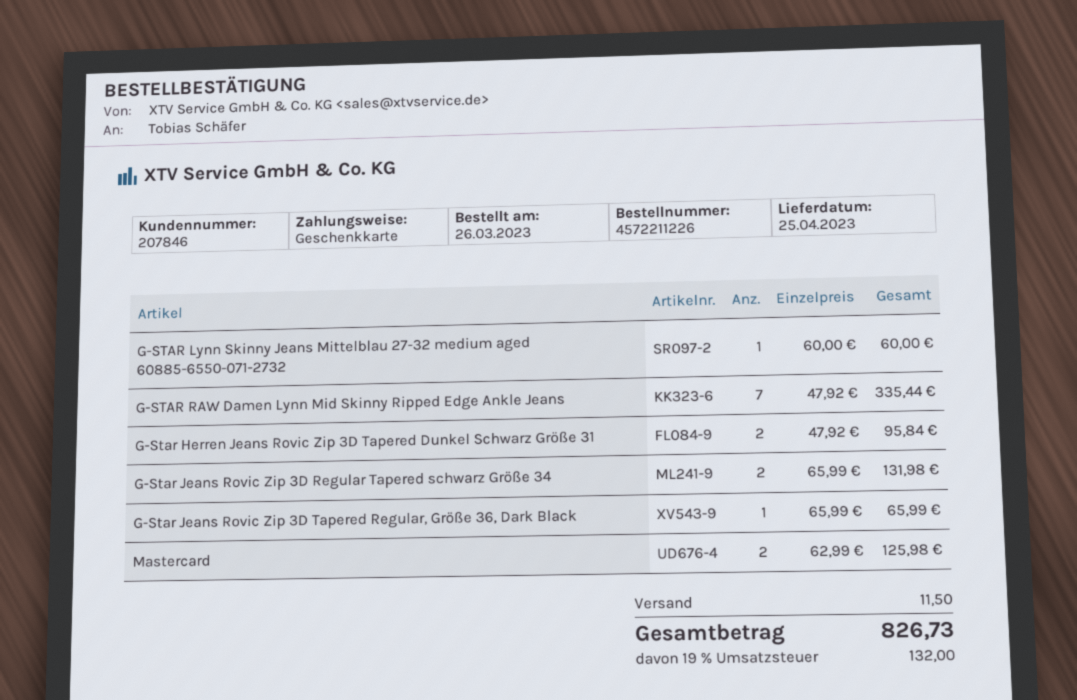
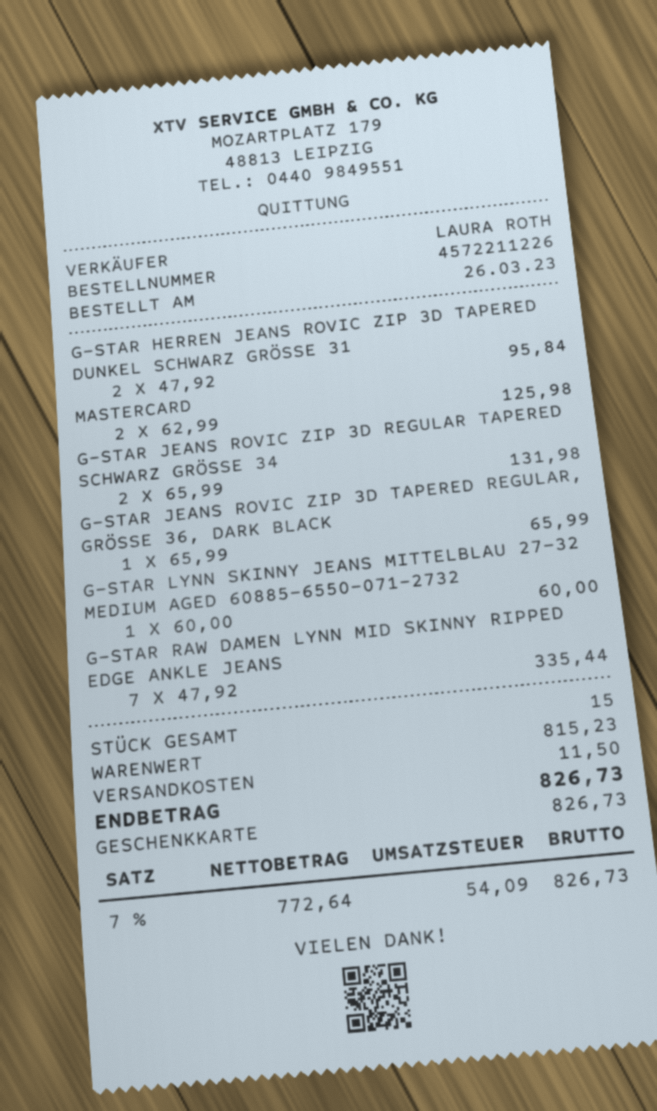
tax: 19% = 132.00 -> 7% = 54.09

